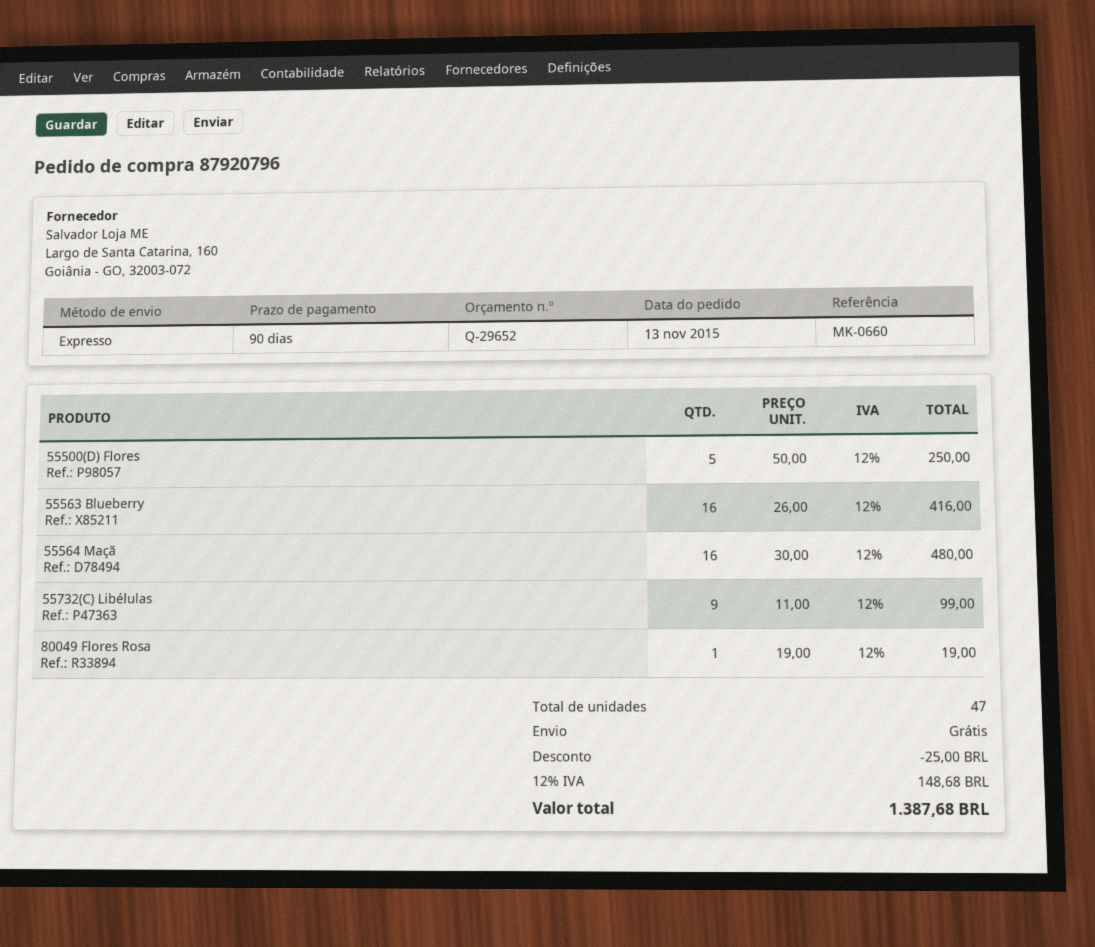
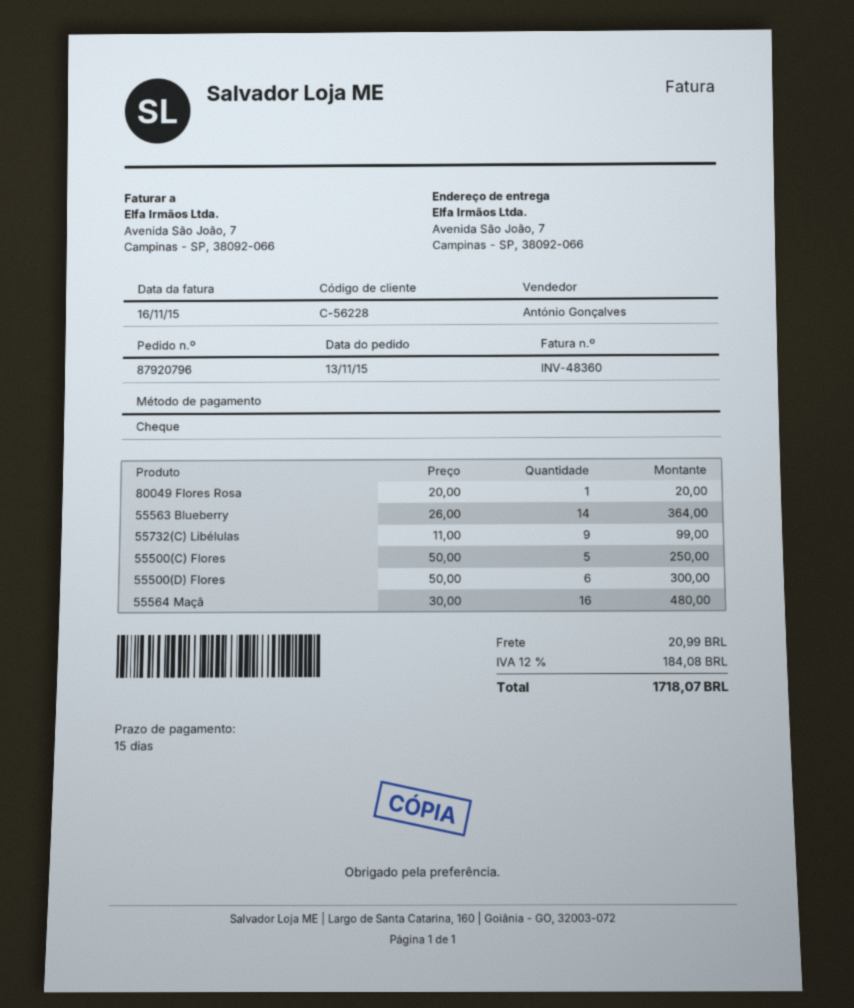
payment terms: 90 days -> 15 days
55500(D) Flores: 5 x 50.00 = 250.00 -> 6 x 50.00 = 300.00
55563 Blueberry: 16 x 26.00 = 416.00 -> 14 x 26.00 = 364.00
80049 Flores Rosa: 1 x 19.00 = 19.00 -> 1 x 20.00 = 20.00
55500(C) Flores: none -> 5 x 50.00 = 250.00
discount: 25.00 -> none
shipping: 0.00 -> 20.99
tax: 12% = 148.68 -> 12% = 184.08
total: 1387.68 -> 1718.07

